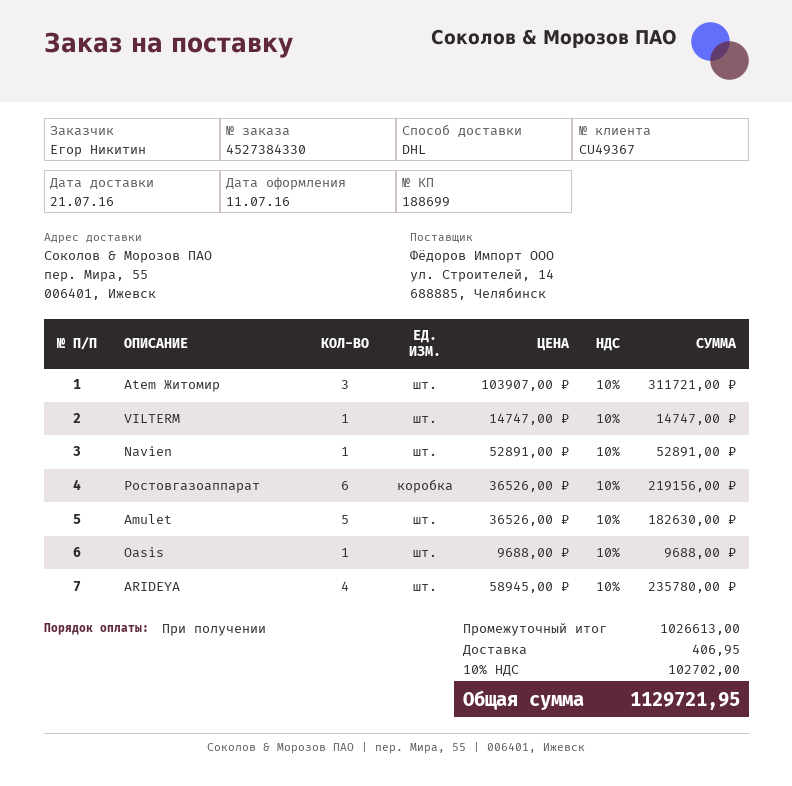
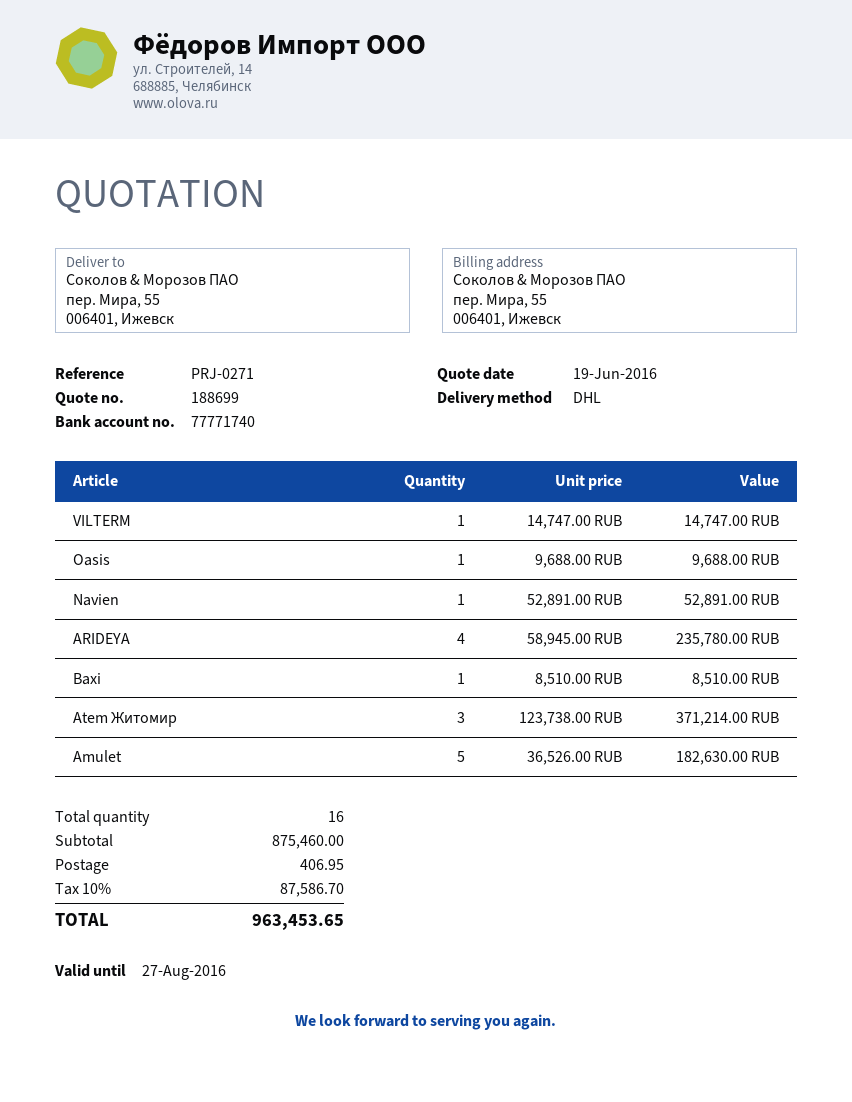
Atem Житомир: 3 x 103907.00 = 311721.00 -> 3 x 123738.00 = 371214.00
Ростовгазоаппарат: 6 x 36526.00 = 219156.00 -> none
Baxi: none -> 1 x 8510.00 = 8510.00
subtotal: 1026613.00 -> 875460.00
tax: 10% = 102702.00 -> 10% = 87586.70
total: 1129721.95 -> 963453.65

